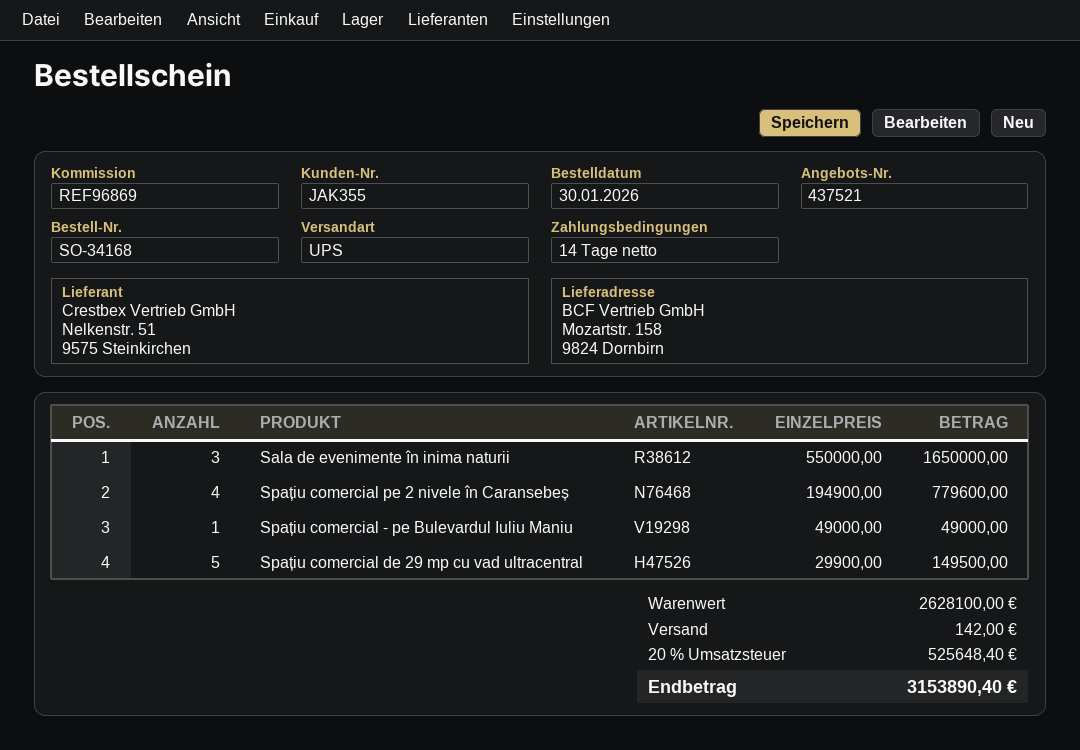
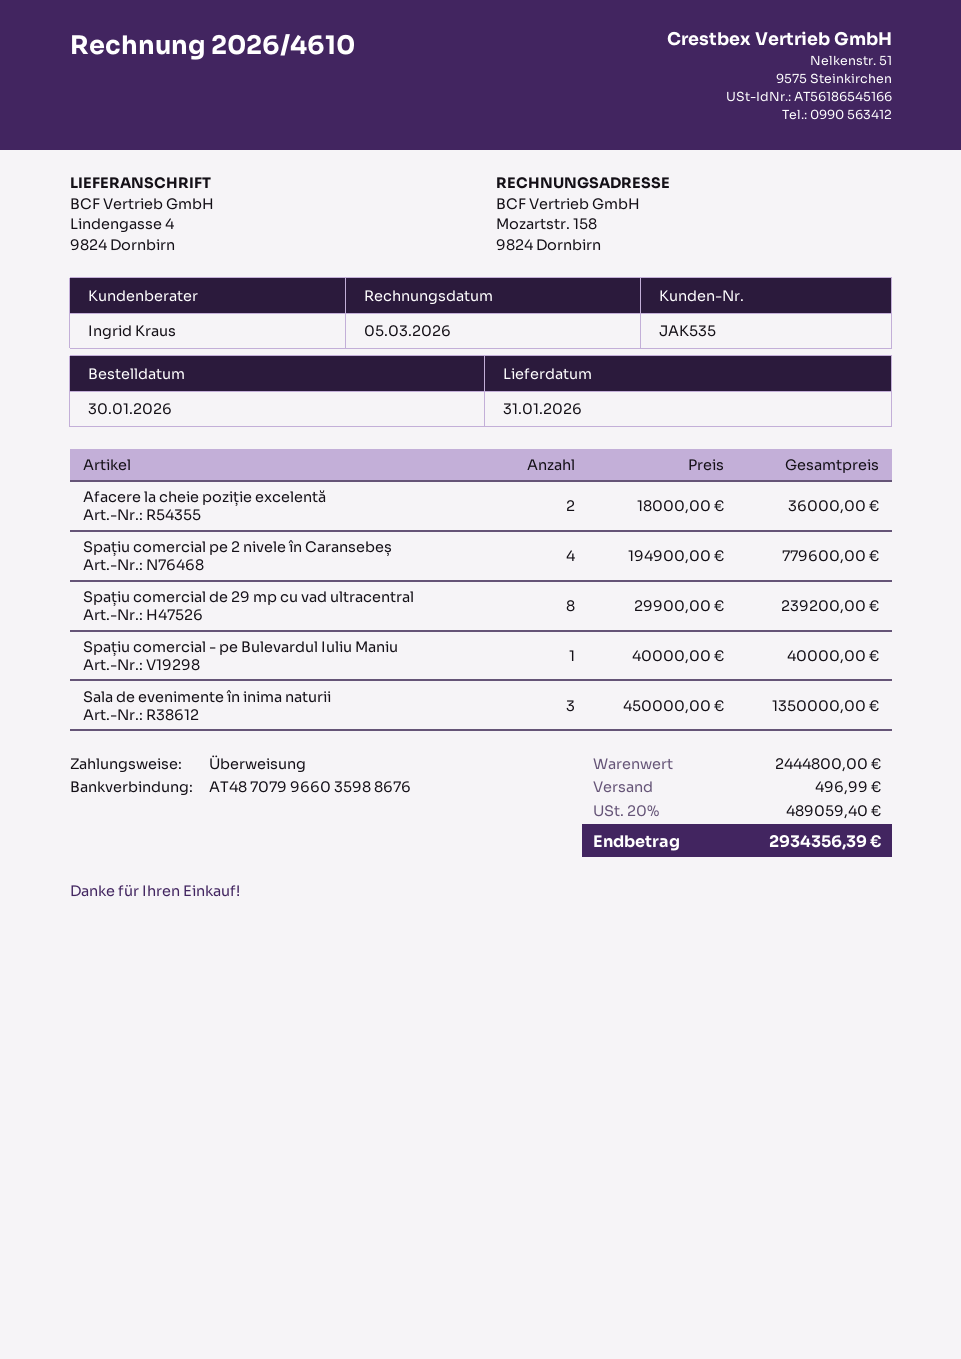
customer number: JAK355 -> JAK535
ship to: Mozartstr. 158, 9824 Dornbirn -> Lindengasse 4, 9824 Dornbirn
Sala de evenimente în inima naturii: 3 x 550000.00 = 1650000.00 -> 3 x 450000.00 = 1350000.00
Spațiu comercial - pe Bulevardul Iuliu Maniu: 1 x 49000.00 = 49000.00 -> 1 x 40000.00 = 40000.00
Spațiu comercial de 29 mp cu vad ultracentral: 5 x 29900.00 = 149500.00 -> 8 x 29900.00 = 239200.00
Afacere la cheie poziție excelentă: none -> 2 x 18000.00 = 36000.00
subtotal: 2628100.00 -> 2444800.00
shipping: 142.00 -> 496.99
tax: 20% = 525648.40 -> 20% = 489059.40
total: 3153890.40 -> 2934356.39

